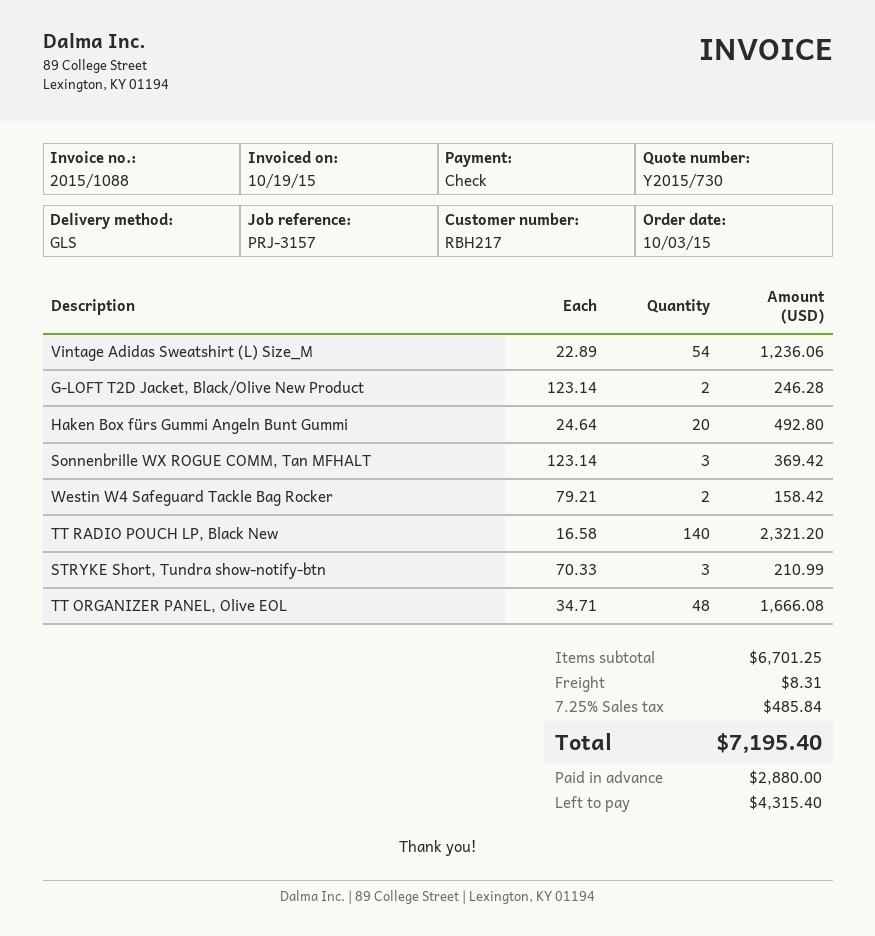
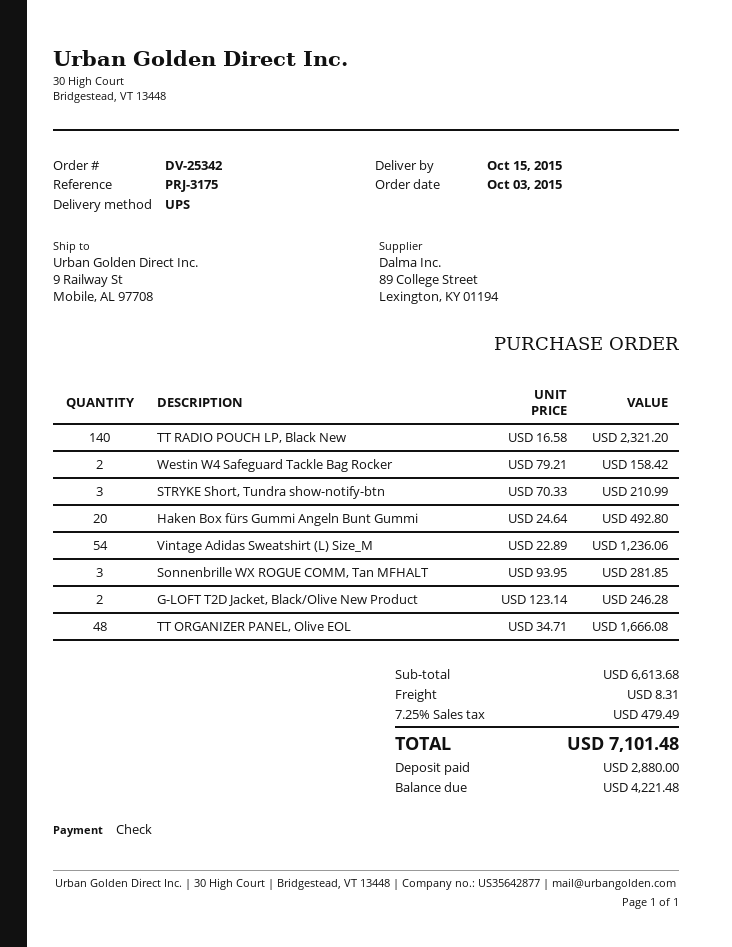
reference: PRJ-3157 -> PRJ-3175
shipping method: GLS -> UPS
Sonnenbrille WX ROGUE COMM, Tan MFHALT: 3 x 123.14 = 369.42 -> 3 x 93.95 = 281.85
subtotal: 6701.25 -> 6613.68
tax: 7.25% = 485.84 -> 7.25% = 479.49
total: 7195.40 -> 7101.48
balance: 4315.40 -> 4221.48

